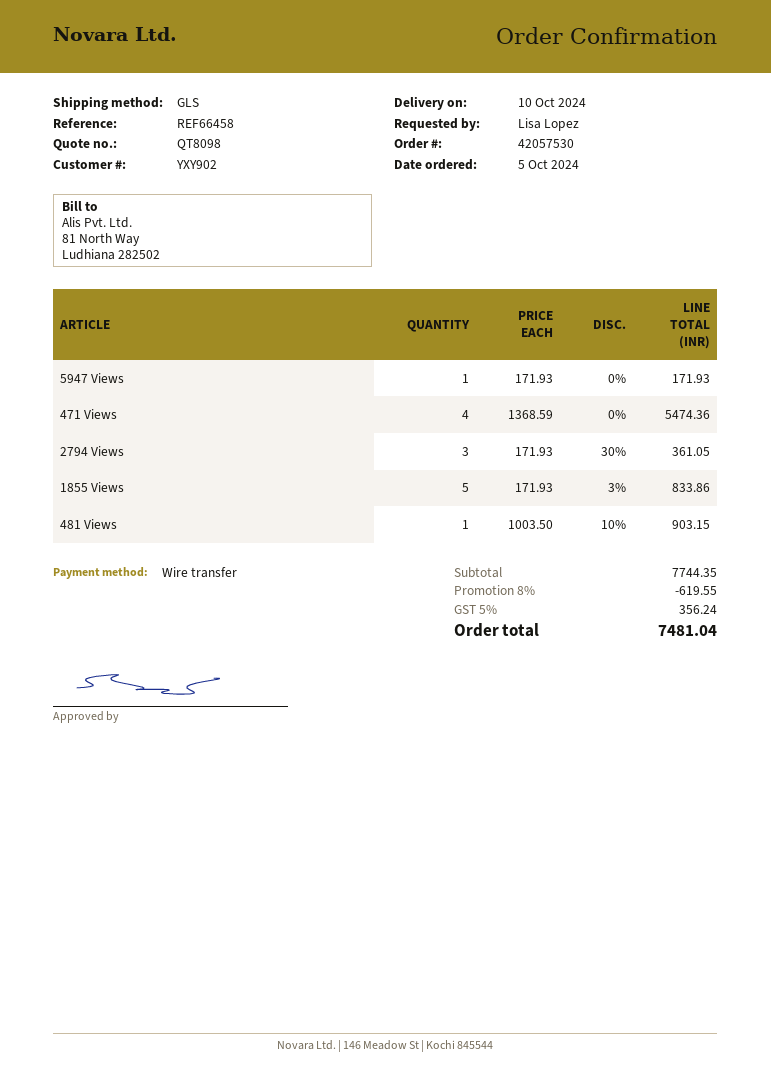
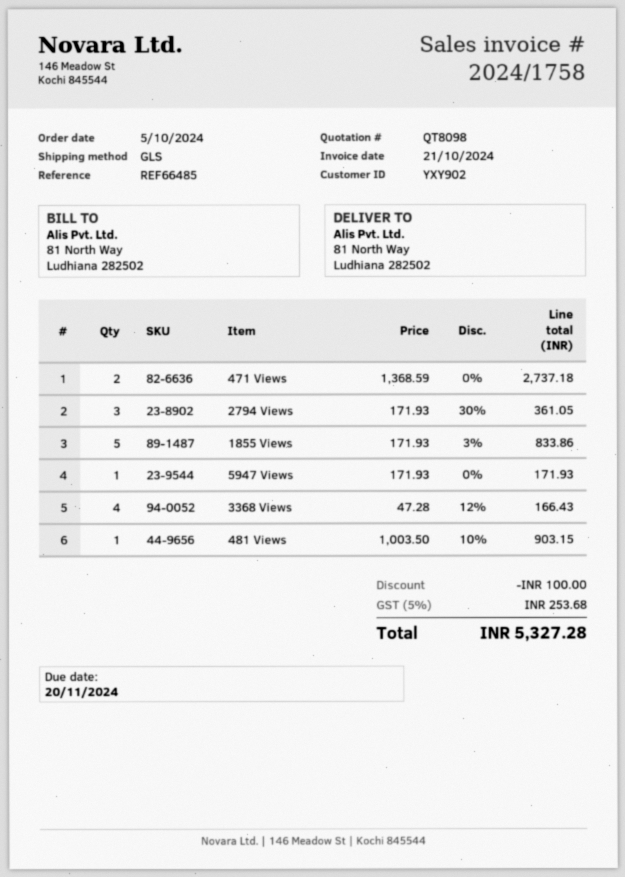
reference: REF66458 -> REF66485
471 Views: 4 x 1368.59 = 5474.36 -> 2 x 1368.59 = 2737.18
3368 Views: none -> 4 x 47.28 - 12% = 166.43
discount: 619.55 -> 100.00
tax: 5% = 356.24 -> 5% = 253.68
total: 7481.04 -> 5327.28

